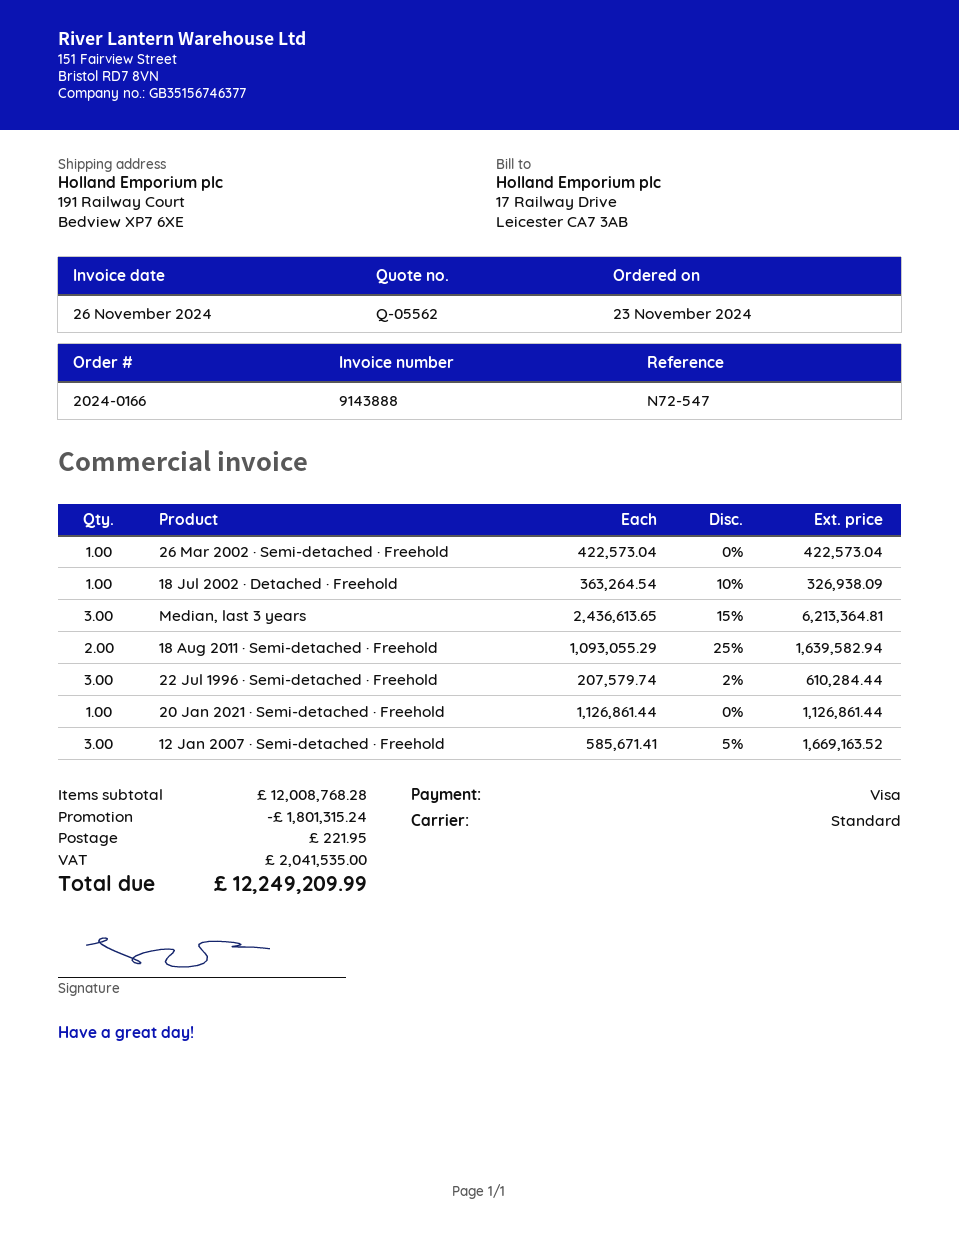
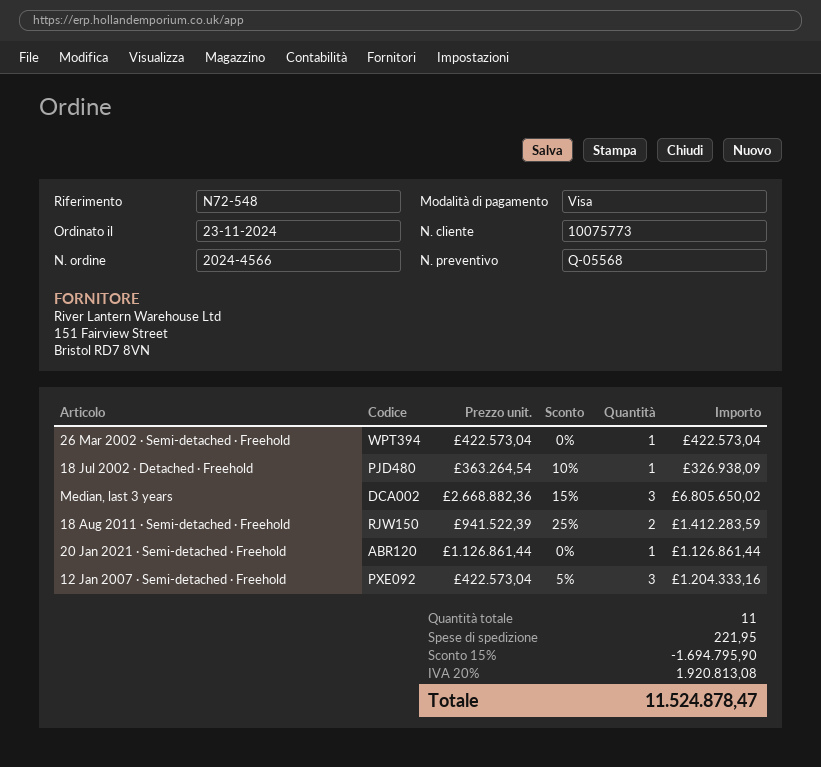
quote number: Q-05562 -> Q-05568
order number: 2024-0166 -> 2024-4566
reference: N72-547 -> N72-548
Median, last 3 years: 3 x 2436613.65 - 15% = 6213364.81 -> 3 x 2668882.36 - 15% = 6805650.02
18 Aug 2011 · Semi-detached · Freehold: 2 x 1093055.29 - 25% = 1639582.94 -> 2 x 941522.39 - 25% = 1412283.59
22 Jul 1996 · Semi-detached · Freehold: 3 x 207579.74 - 2% = 610284.44 -> none
12 Jan 2007 · Semi-detached · Freehold: 3 x 585671.41 - 5% = 1669163.52 -> 3 x 422573.04 - 5% = 1204333.16
discount: 1801315.24 -> 1694795.90
tax: 2041535.00 -> 1920813.08
total: 12249209.99 -> 11524878.47

